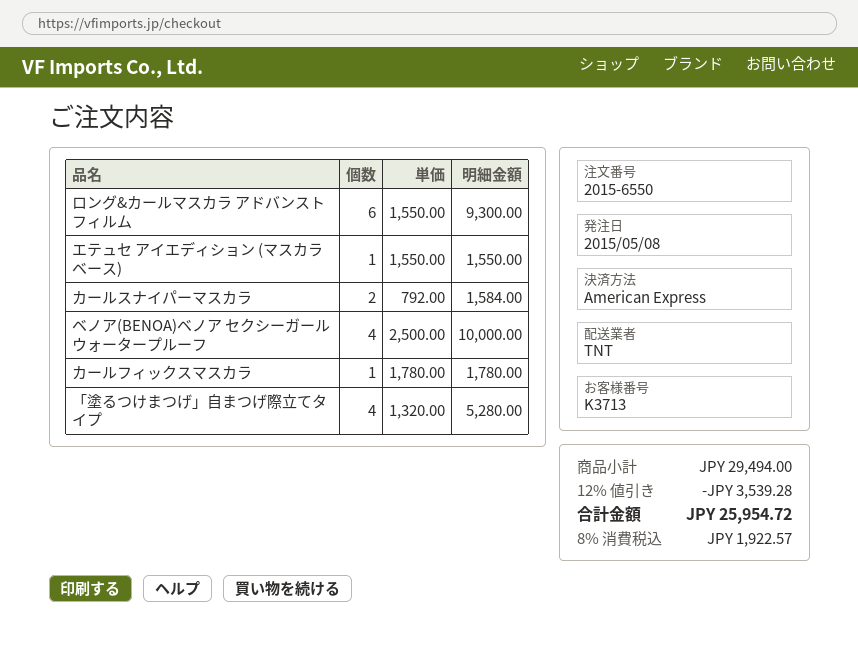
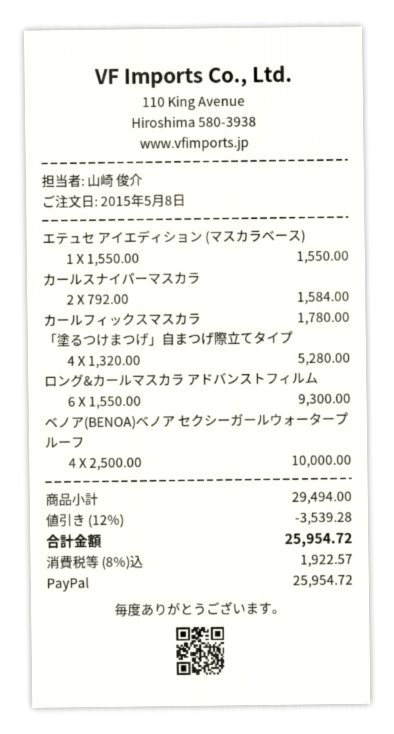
payment method: American Express -> PayPal

